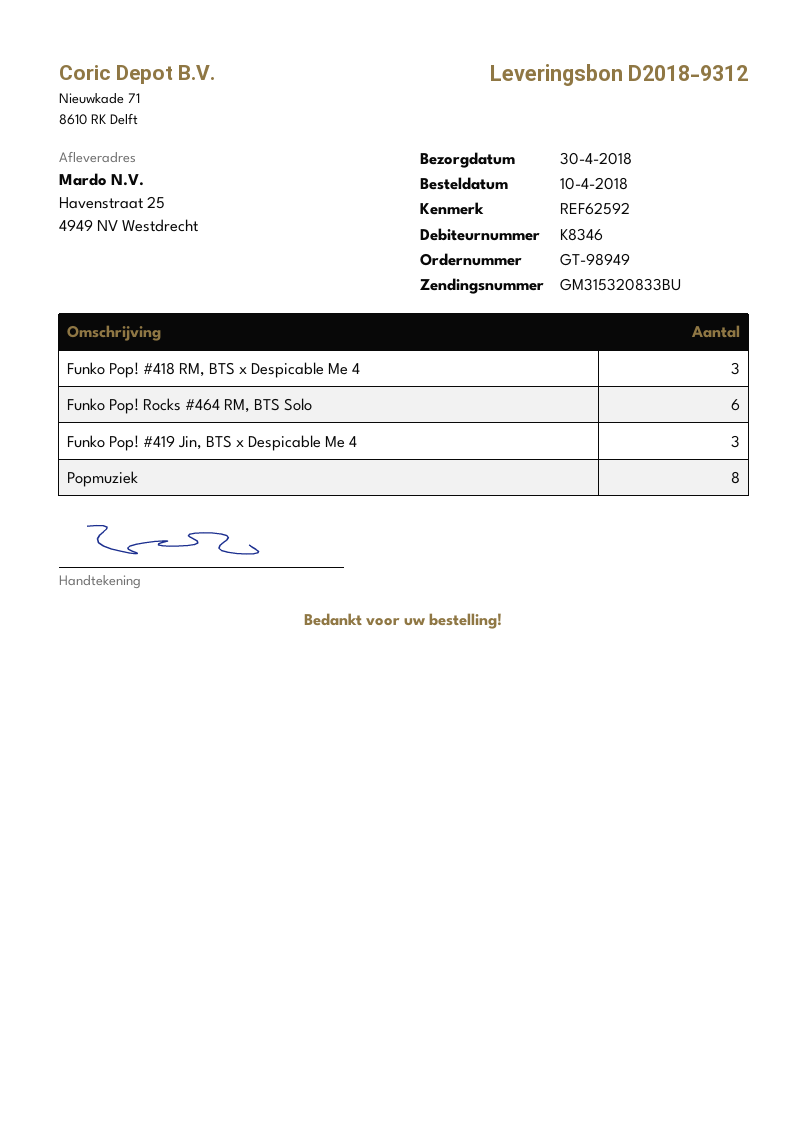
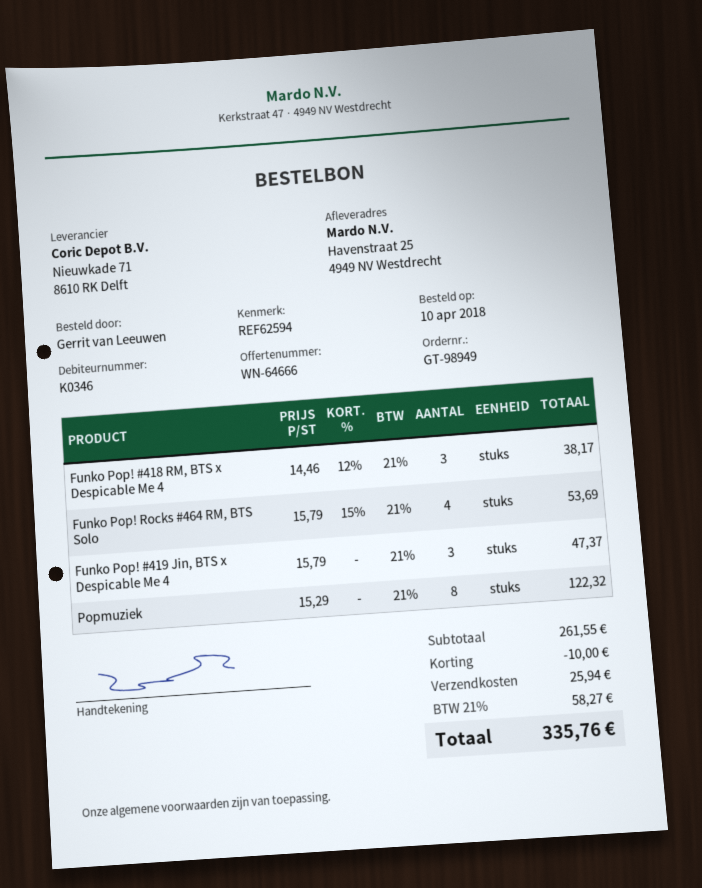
customer number: K8346 -> K0346
reference: REF62592 -> REF62594
Funko Pop! Rocks #464 RM, BTS Solo: 6 -> 4

